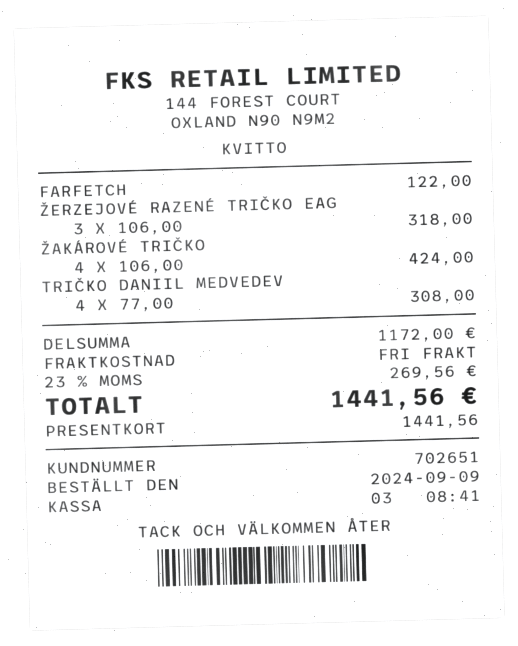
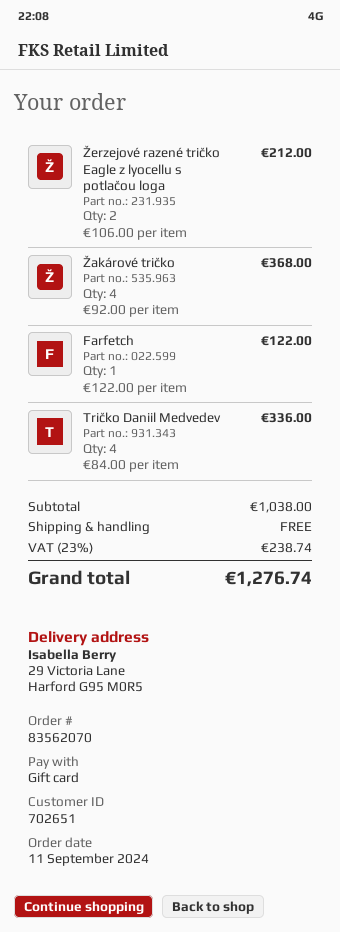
order date: 2024-09-09 -> 2024-09-11
ŽERZEJOVÉ RAZENÉ TRIČKO EAG: 3 x 106.00 = 318.00 -> 2 x 106.00 = 212.00
ŽAKÁROVÉ TRIČKO: 4 x 106.00 = 424.00 -> 4 x 92.00 = 368.00
TRIČKO DANIIL MEDVEDEV: 4 x 77.00 = 308.00 -> 4 x 84.00 = 336.00
subtotal: 1172.00 -> 1038.00
tax: 23% = 269.56 -> 23% = 238.74
total: 1441.56 -> 1276.74

